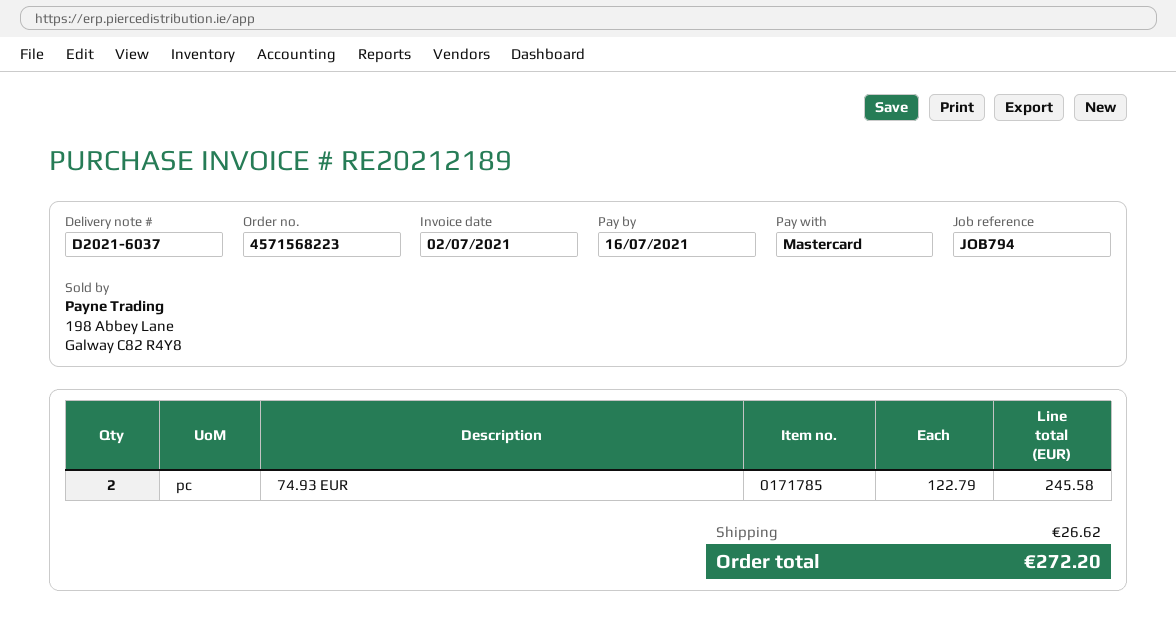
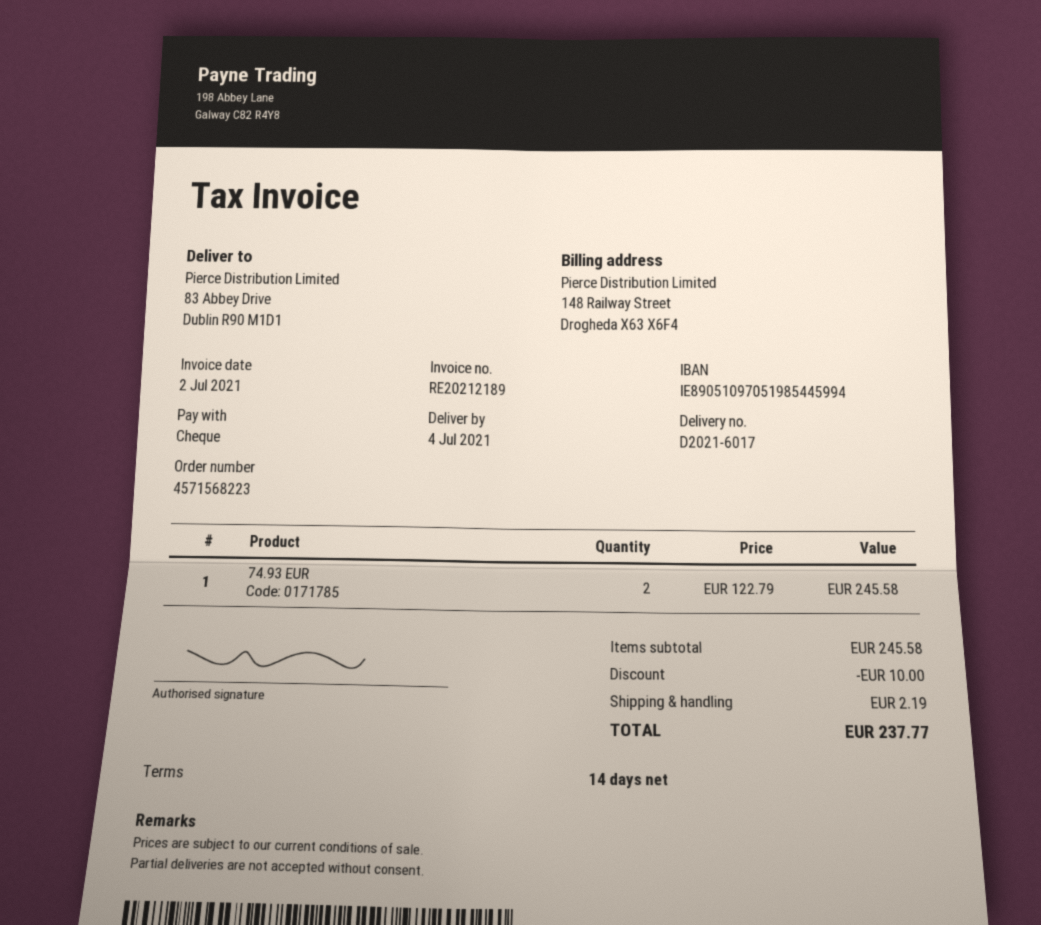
delivery note number: D2021-6037 -> D2021-6017
payment method: Mastercard -> cheque
discount: none -> 10.00
shipping: 26.62 -> 2.19
total: 272.20 -> 237.77

